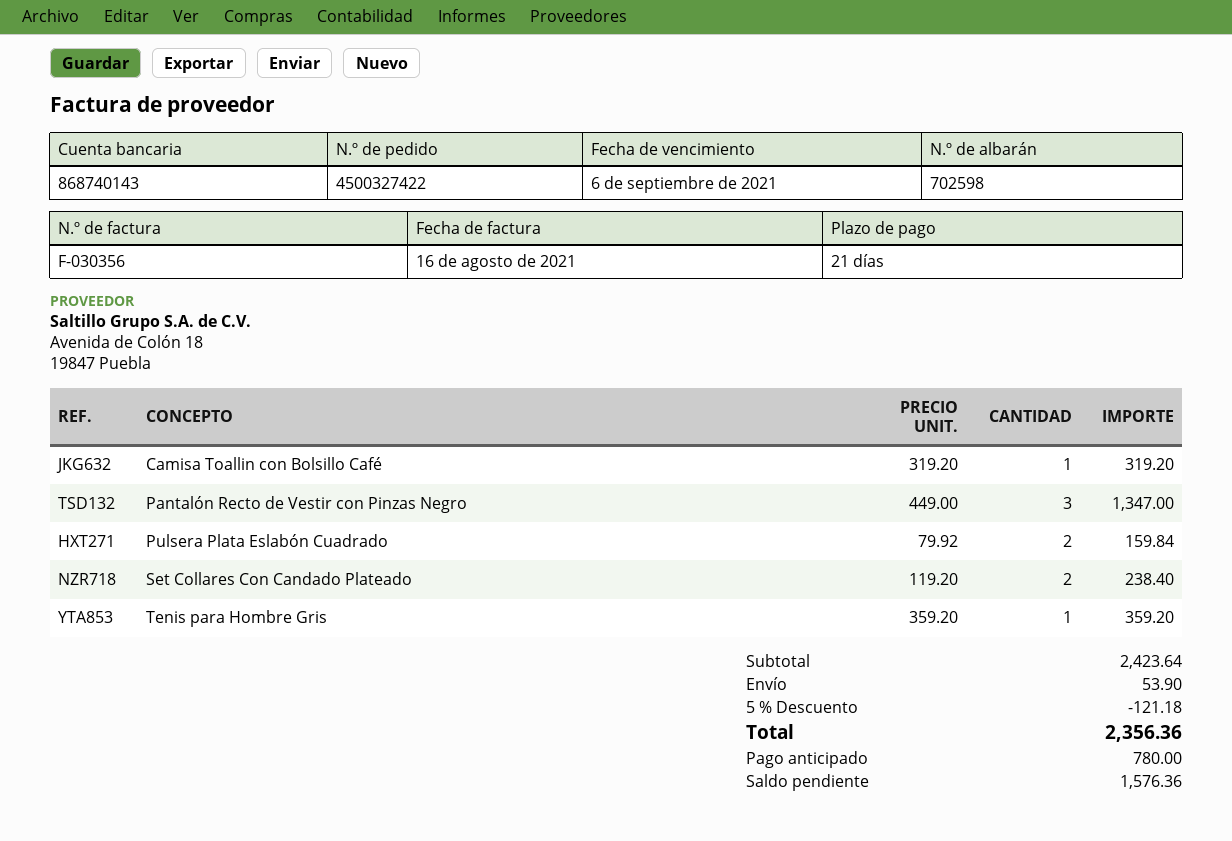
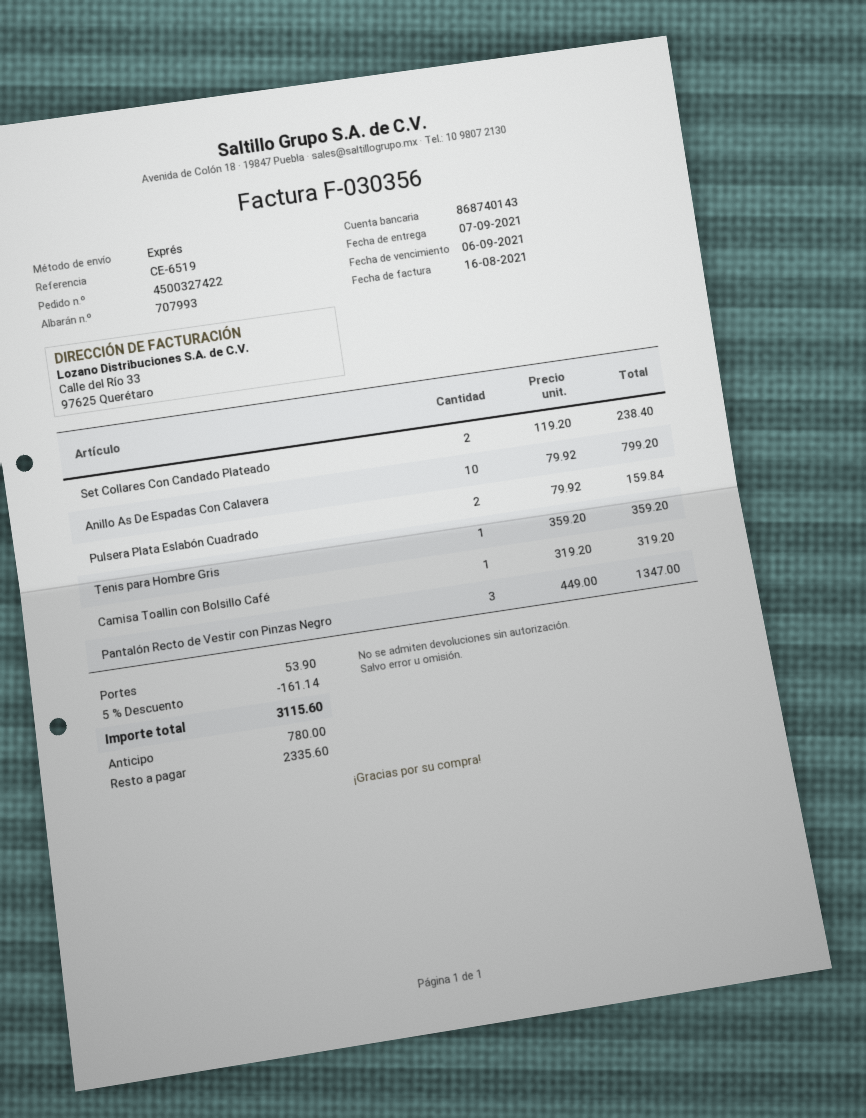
delivery note number: 702598 -> 707993
Anillo As De Espadas Con Calavera: none -> 10 x 79.92 = 799.20
discount: 5% = 121.18 -> 5% = 161.14
total: 2356.36 -> 3115.60
balance: 1576.36 -> 2335.60

